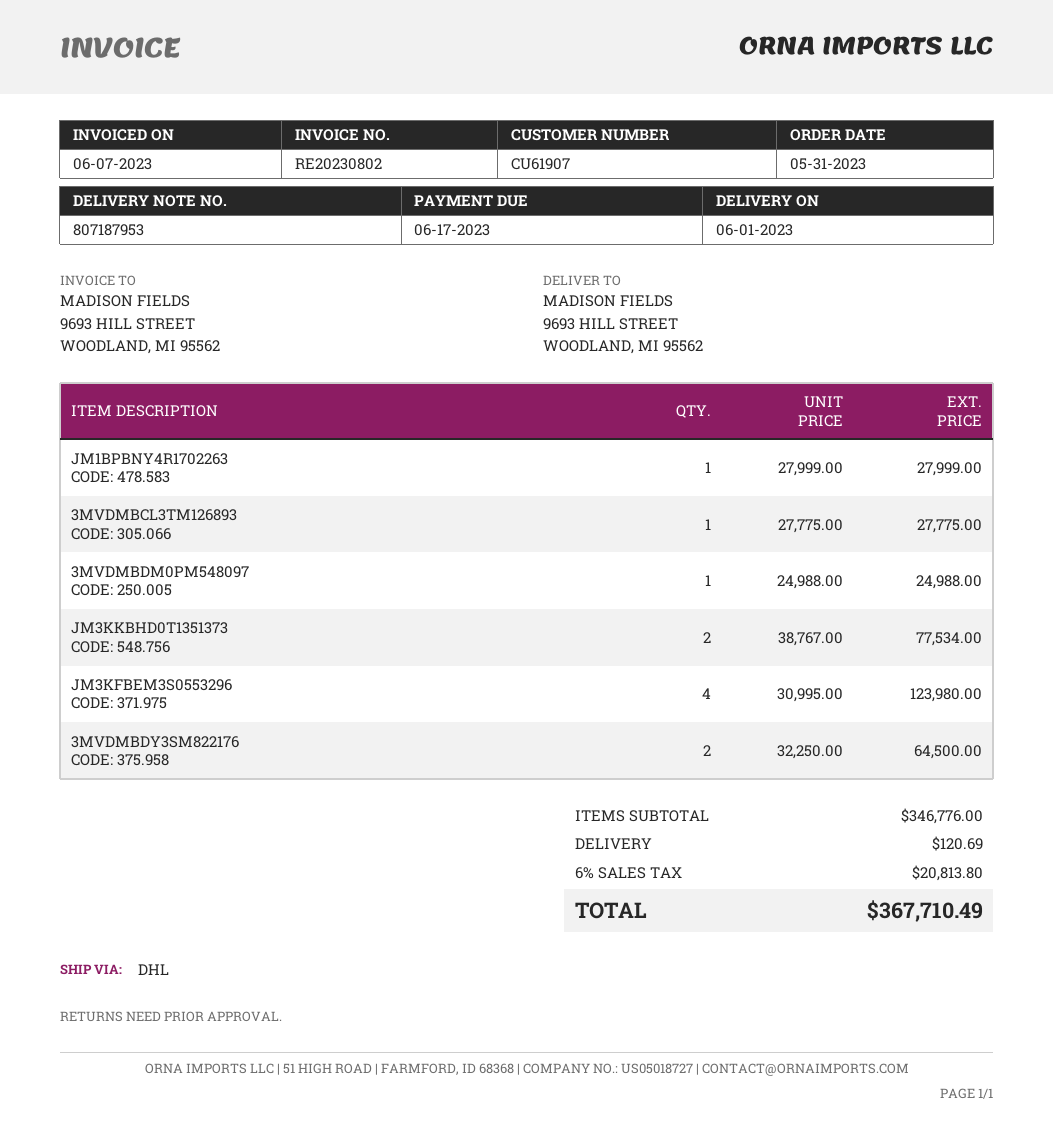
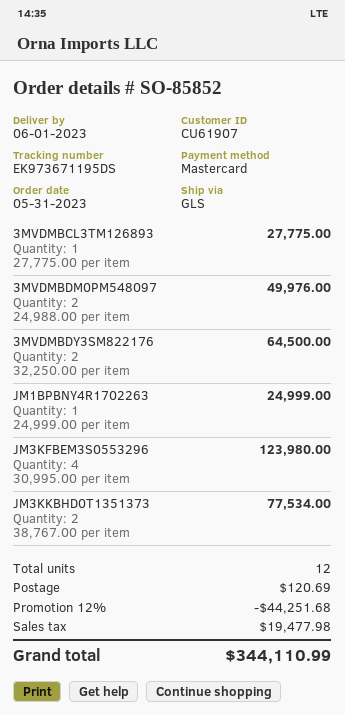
shipping method: DHL -> GLS
JM1BPBNY4R1702263: 1 x 27999.00 = 27999.00 -> 1 x 24999.00 = 24999.00
3MVDMBDM0PM548097: 1 x 24988.00 = 24988.00 -> 2 x 24988.00 = 49976.00
discount: none -> 12% = 44251.68
tax: 20813.80 -> 19477.98
total: 367710.49 -> 344110.99

